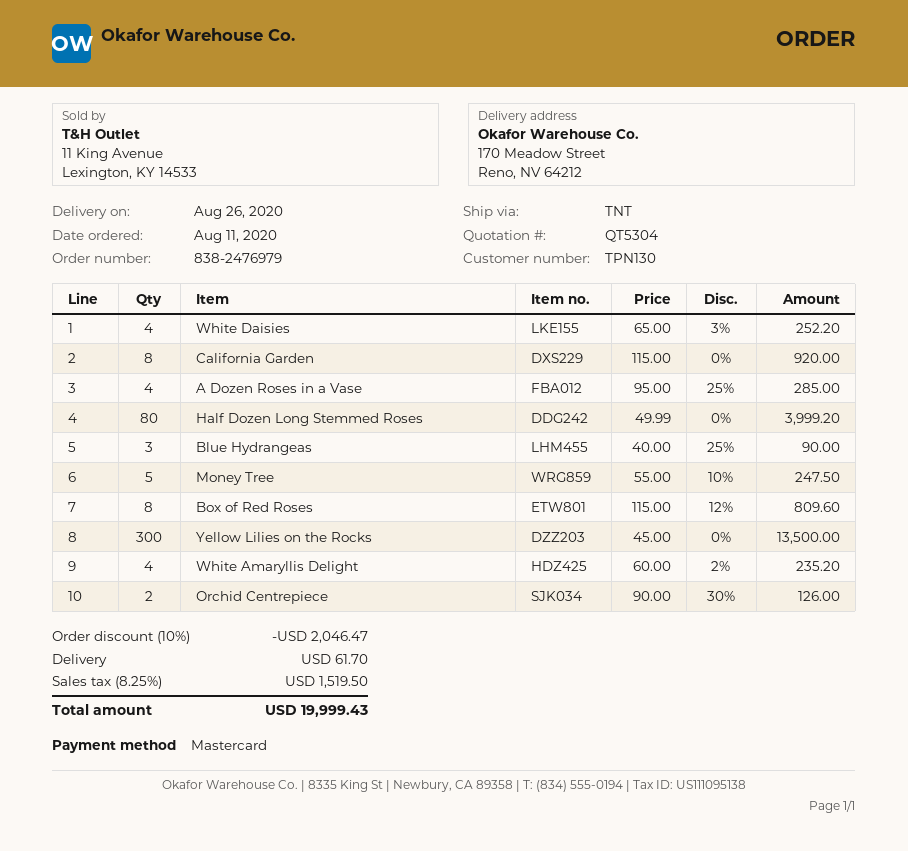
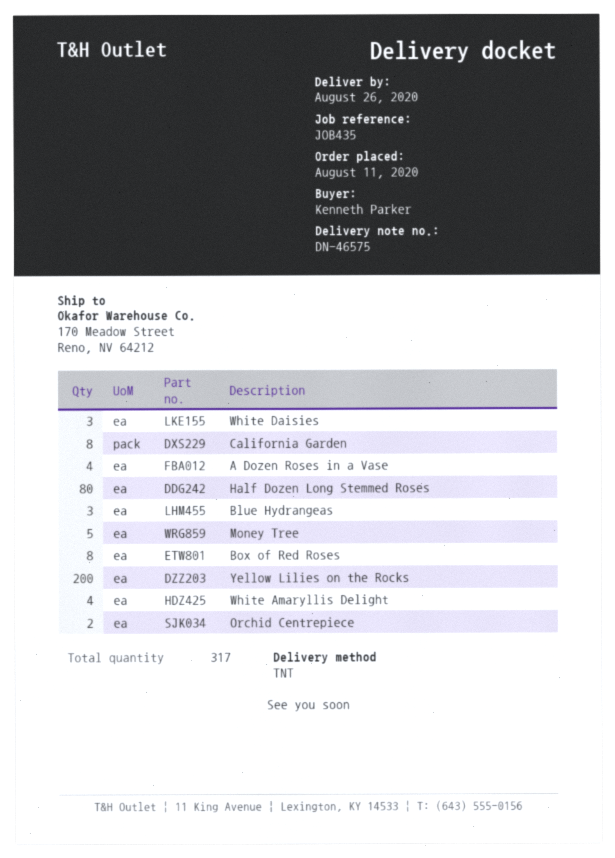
White Daisies: 4 -> 3
Yellow Lilies on the Rocks: 300 -> 200

